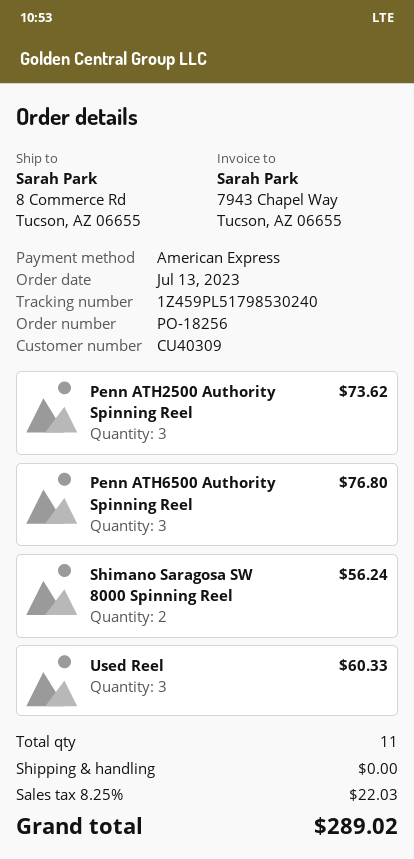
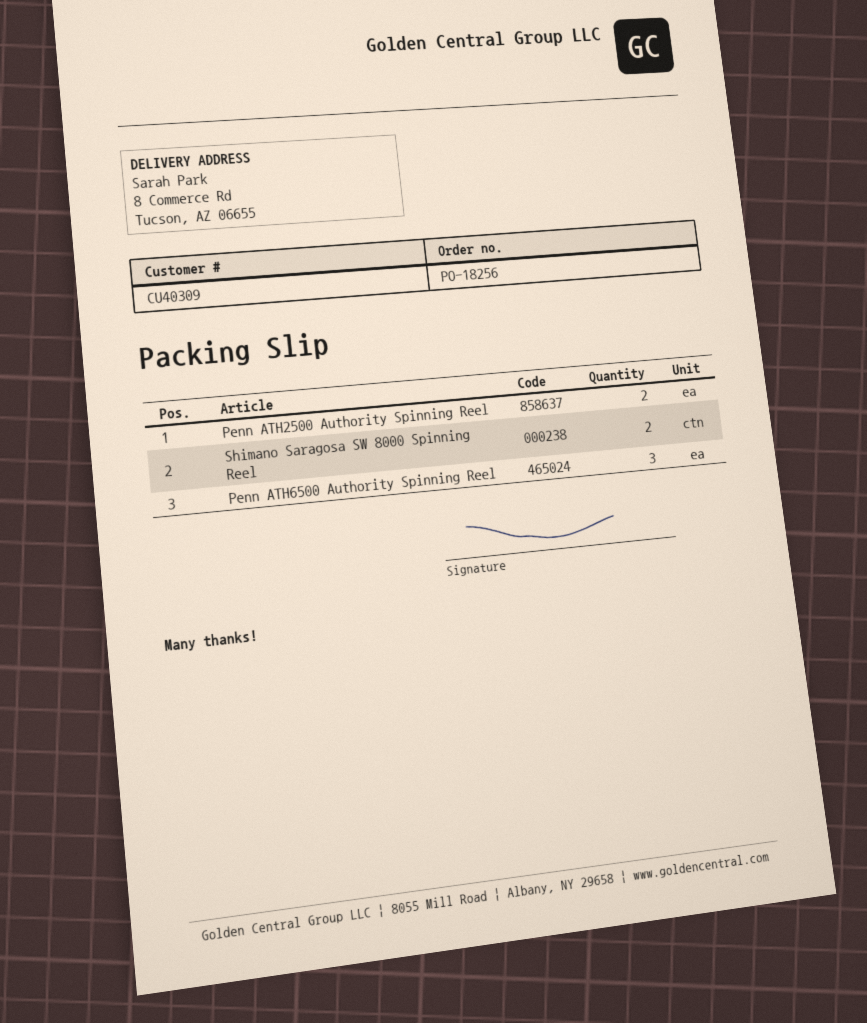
Penn ATH2500 Authority Spinning Reel: 3 -> 2
Used Reel: 3 -> none

